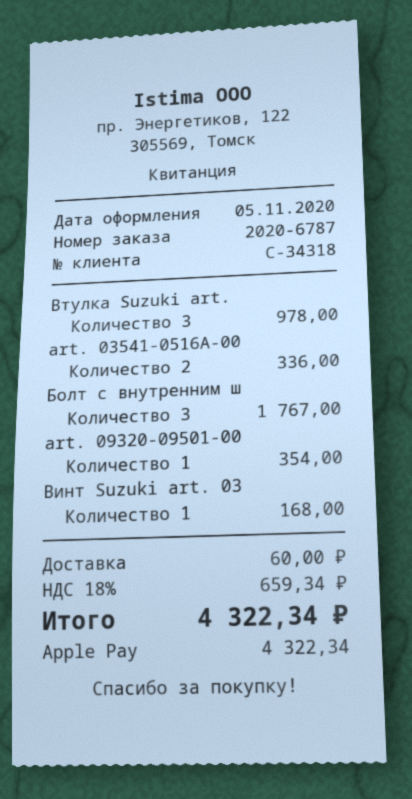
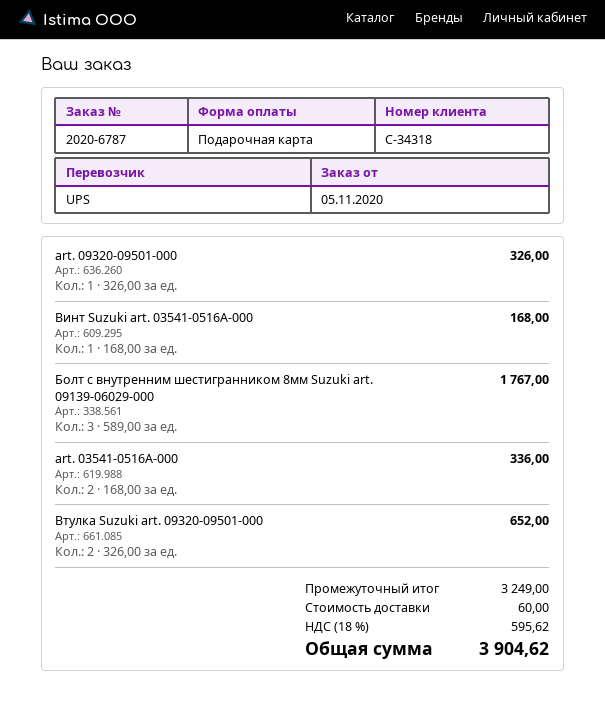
payment method: Apple Pay -> gift card
Втулка Suzuki art.: 3 for 978.00 -> 2 for 652.00
art. 09320-09501-00: 1 for 354.00 -> 1 for 326.00
tax: 18% = 659.34 -> 18% = 595.62
total: 4322.34 -> 3904.62

